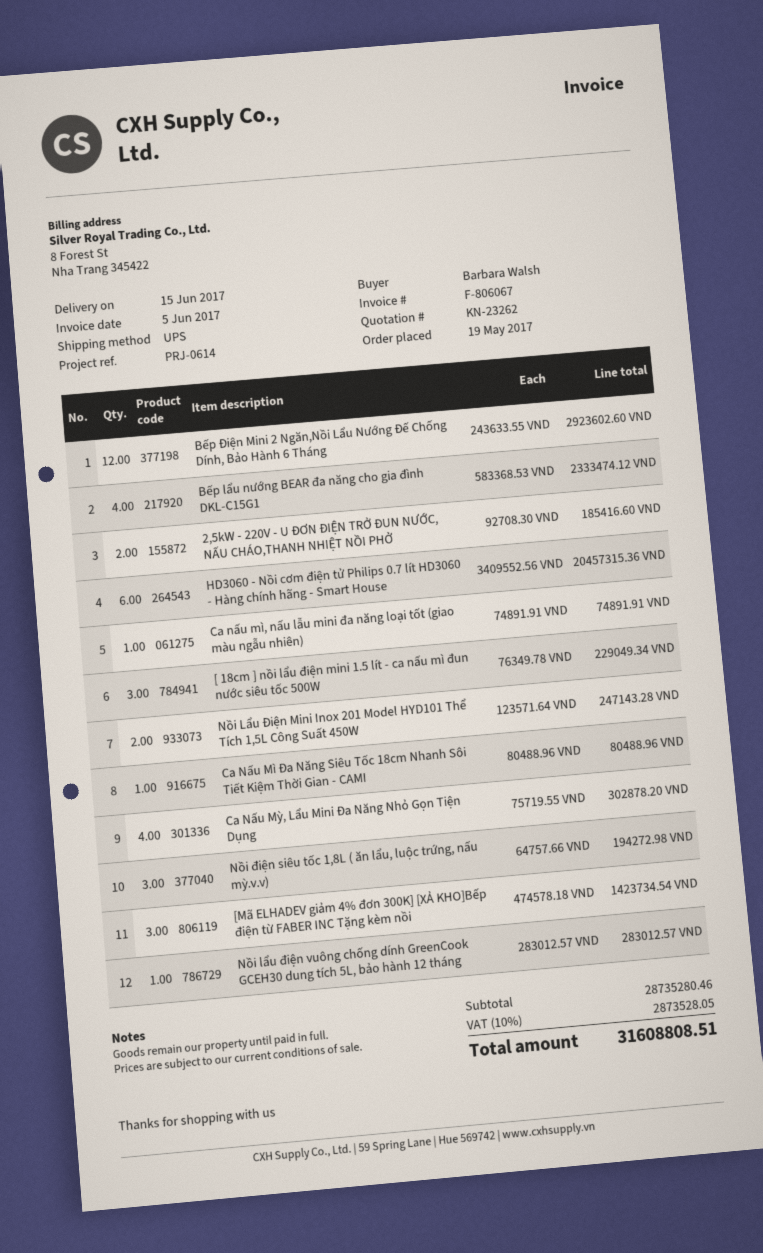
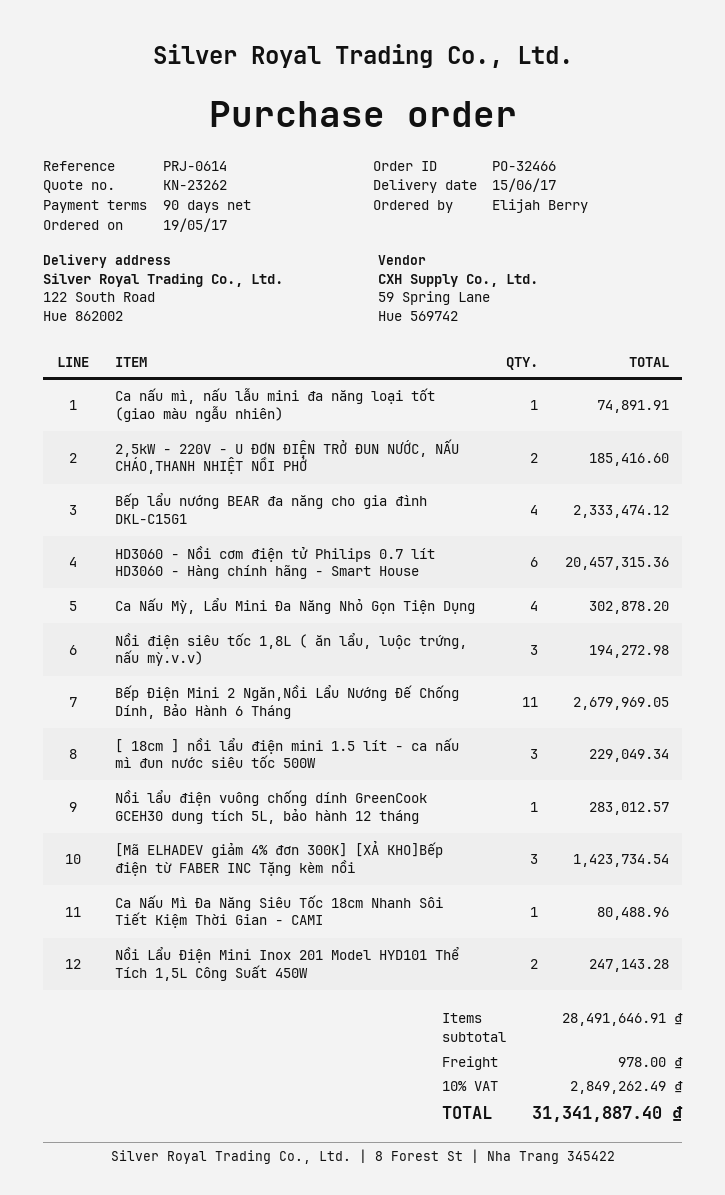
ordered by: Barbara Walsh -> Elijah Berry
Bếp Điện Mini 2 Ngăn,Nồi Lẩu Nướng Đế Chống Dính, Bảo Hành 6 Tháng: 12 for 2923602.60 -> 11 for 2679969.05
subtotal: 28735280.46 -> 28491646.91
shipping: none -> 978.00
tax: 10% = 2873528.05 -> 10% = 2849262.49
total: 31608808.51 -> 31341887.40

